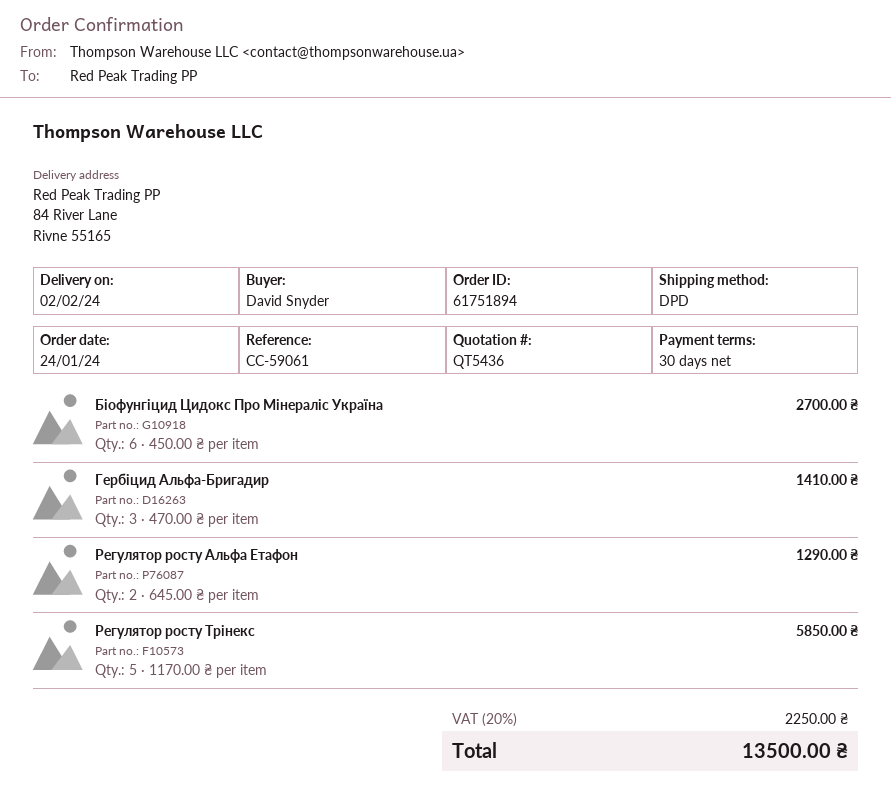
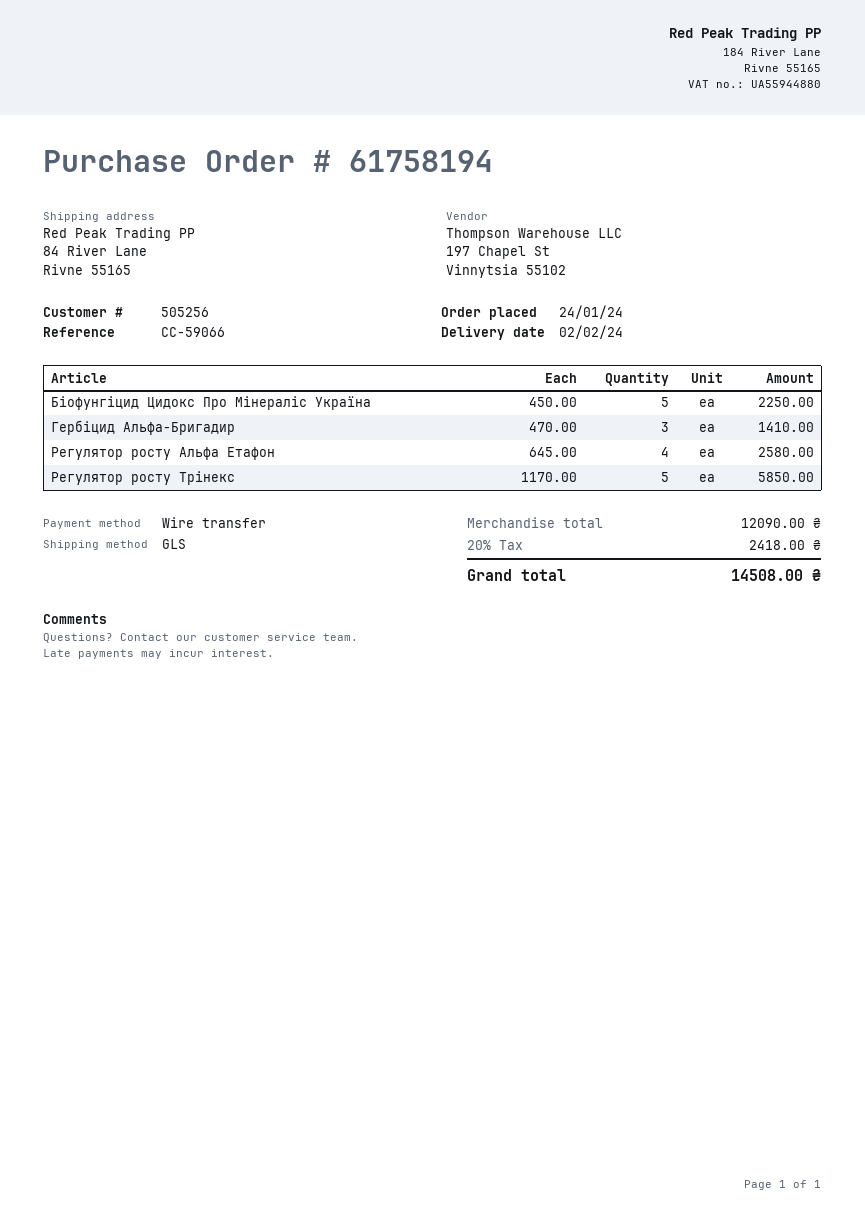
order number: 61751894 -> 61758194
reference: CC-59061 -> CC-59066
shipping method: DPD -> GLS
Біофунгіцид Цидокс Про Мінераліс Україна: 6 x 450.00 = 2700.00 -> 5 x 450.00 = 2250.00
Регулятор росту Альфа Етафон: 2 x 645.00 = 1290.00 -> 4 x 645.00 = 2580.00
tax: 20% = 2250.00 -> 20% = 2418.00
total: 13500.00 -> 14508.00

